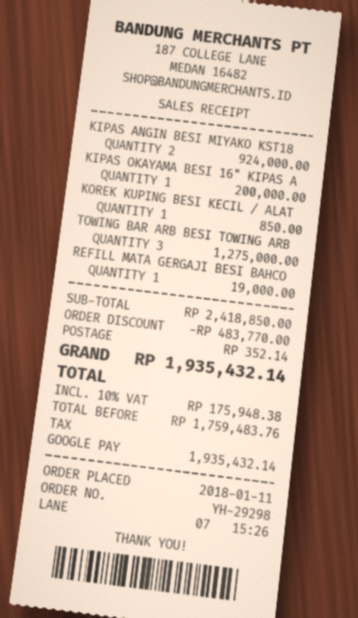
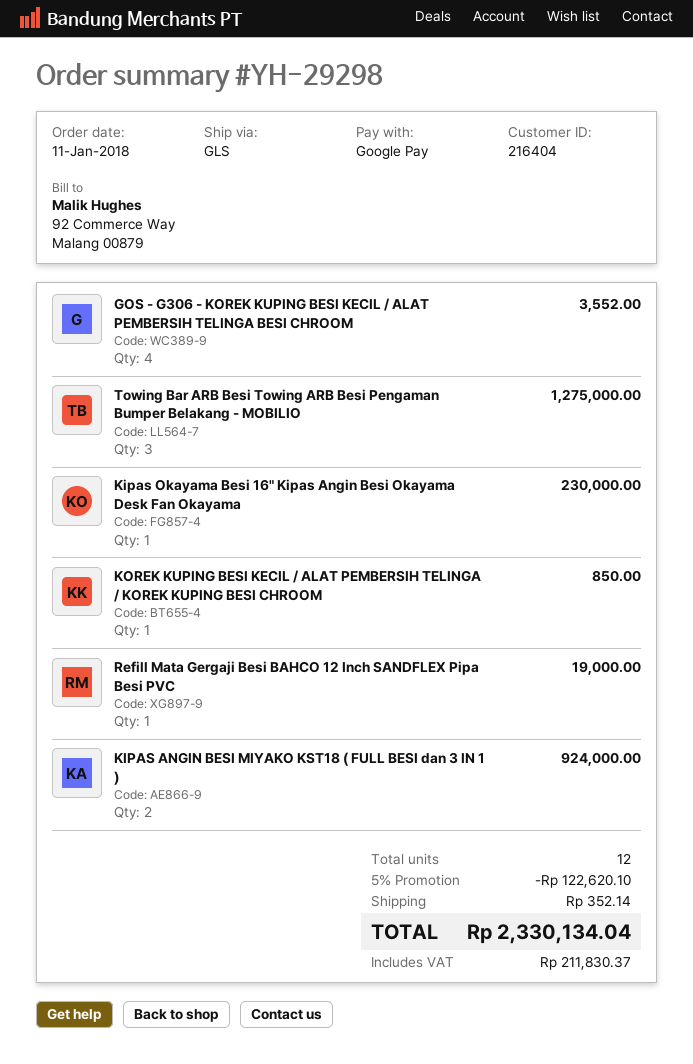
KIPAS OKAYAMA BESI 16" KIPAS A: 1 for 200000.00 -> 1 for 230000.00
GOS - G306 - KOREK KUPING BESI KECIL / ALAT PEMBERSIH TELINGA BESI CHROOM: none -> 4 for 3552.00
discount: 483770.00 -> 122620.10
tax: 175948.38 -> 211830.37
total: 1935432.14 -> 2330134.04

